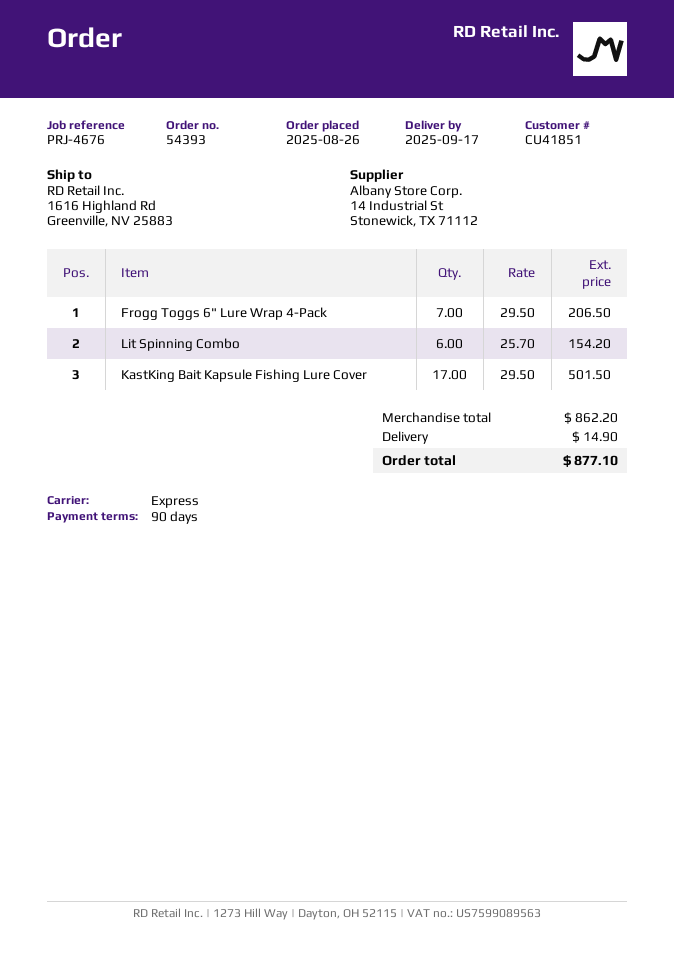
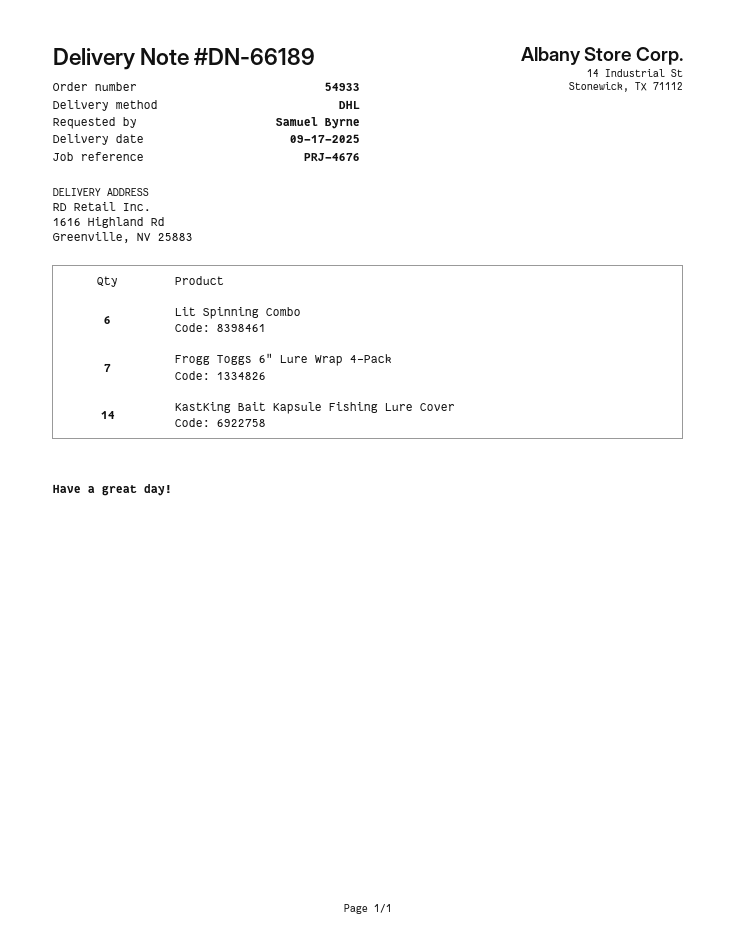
order number: 54393 -> 54933
shipping method: express -> DHL
KastKing Bait Kapsule Fishing Lure Cover: 17 -> 14

